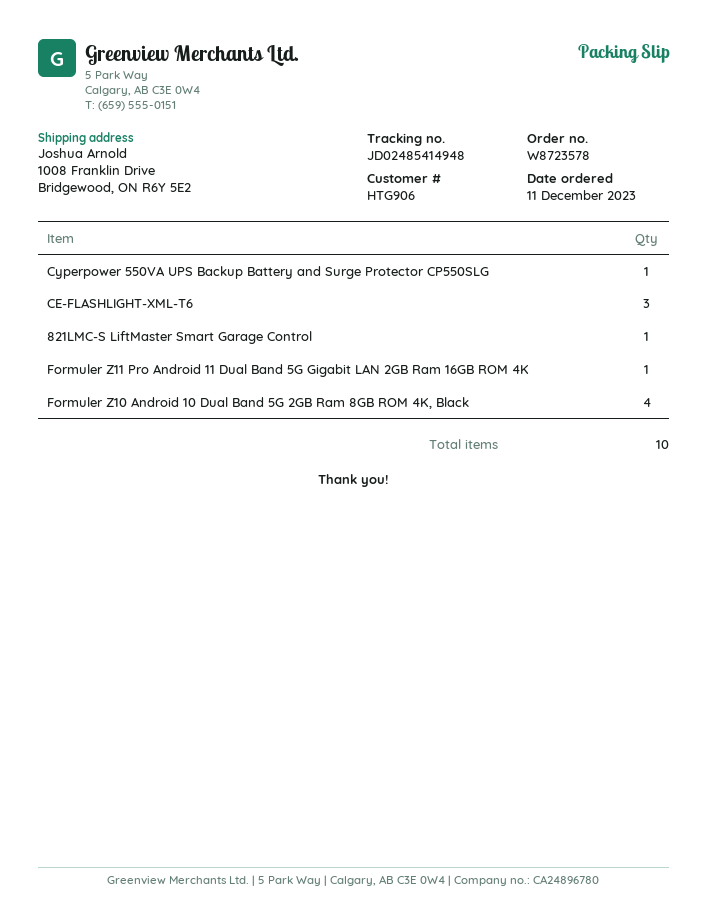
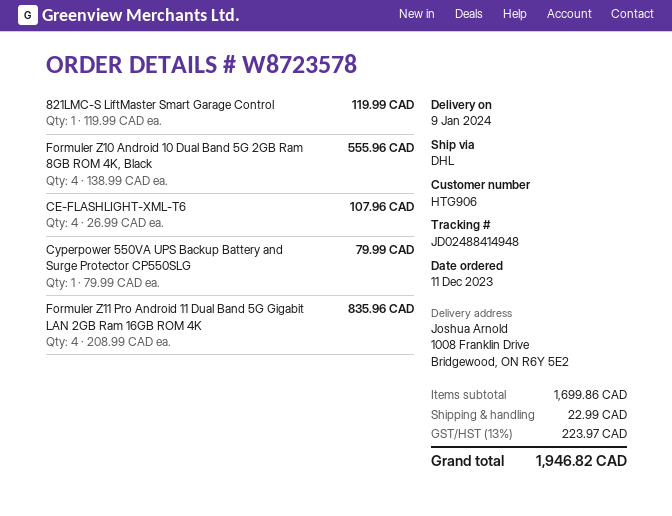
tracking number: JD02485414948 -> JD02488414948
CE-FLASHLIGHT-XML-T6: 3 -> 4
Formuler Z11 Pro Android 11 Dual Band 5G Gigabit LAN 2GB Ram 16GB ROM 4K: 1 -> 4

